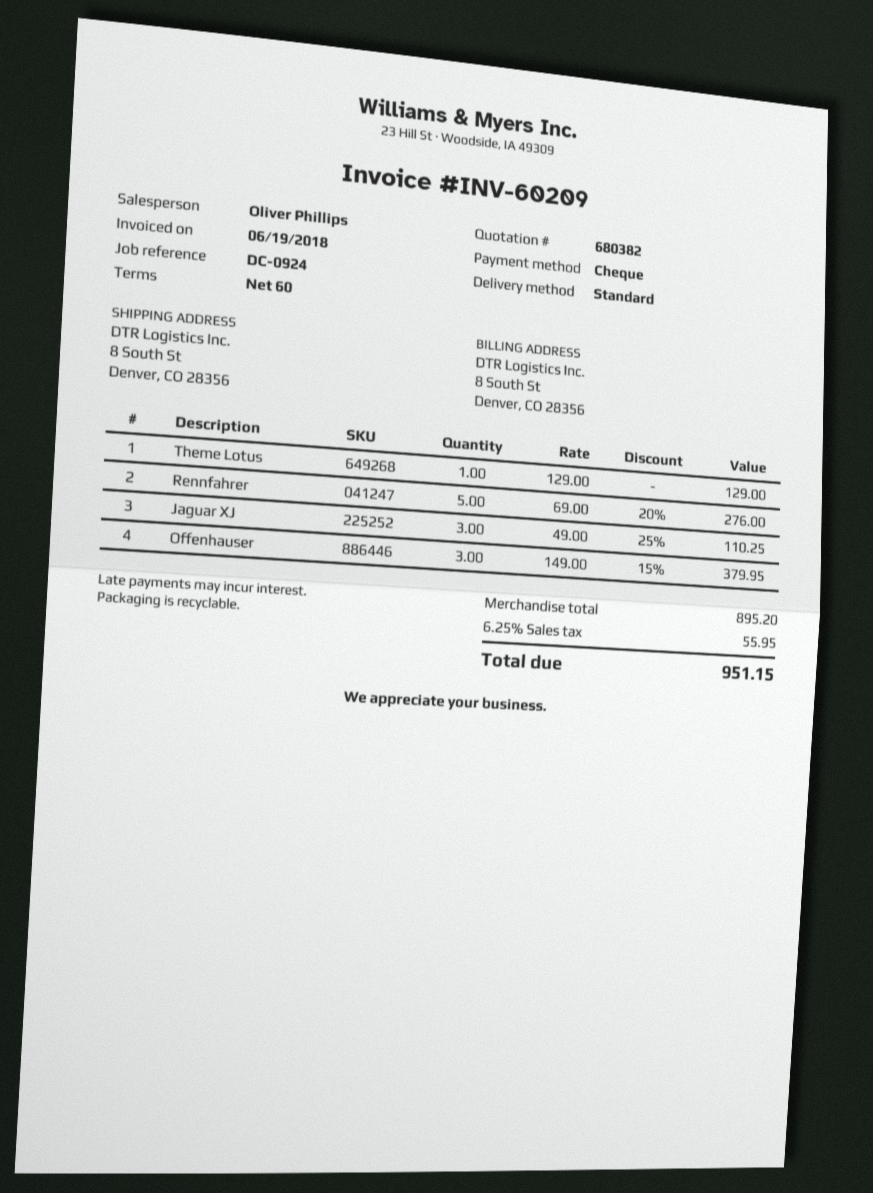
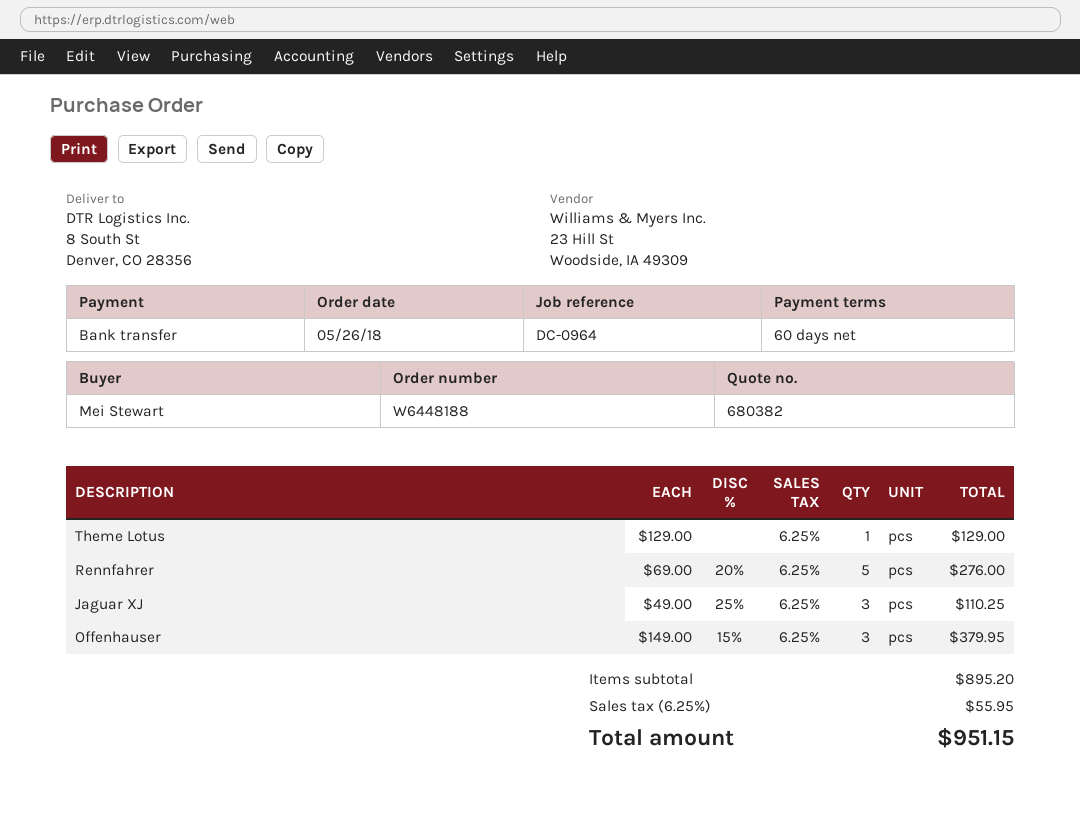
reference: DC-0924 -> DC-0964
payment method: cheque -> bank transfer

